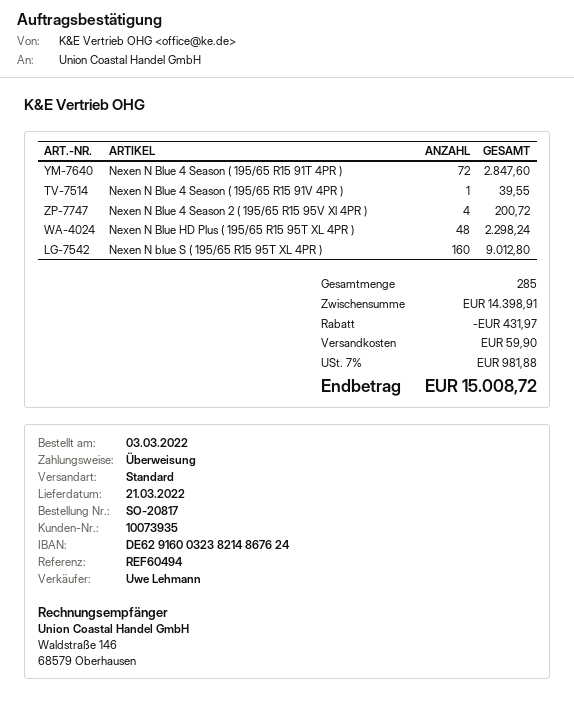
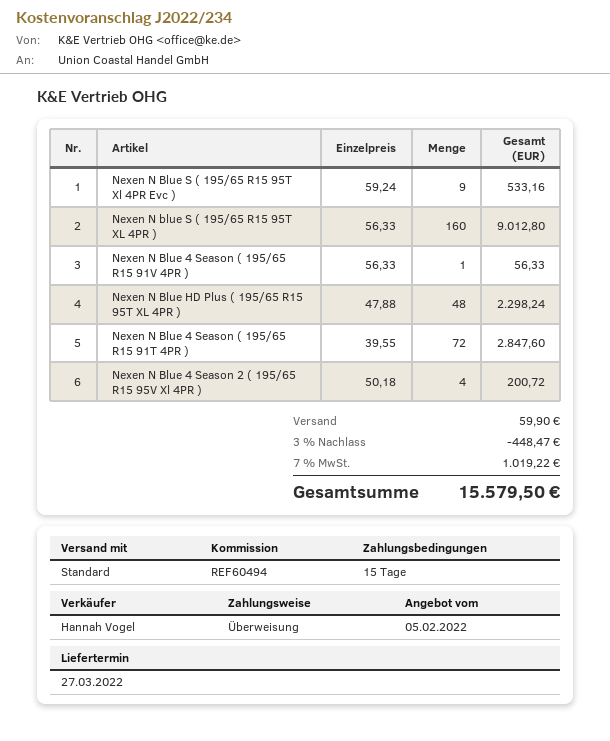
delivery date: 2022-03-21 -> 2022-03-27
sales rep: Uwe Lehmann -> Hannah Vogel
Nexen N Blue 4 Season ( 195/65 R15 91V 4PR ): 1 for 39.55 -> 1 for 56.33
Nexen N Blue S ( 195/65 R15 95T Xl 4PR Evc ): none -> 9 for 533.16
discount: 431.97 -> 448.47
tax: 7% = 981.88 -> 7% = 1019.22
total: 15008.72 -> 15579.50

